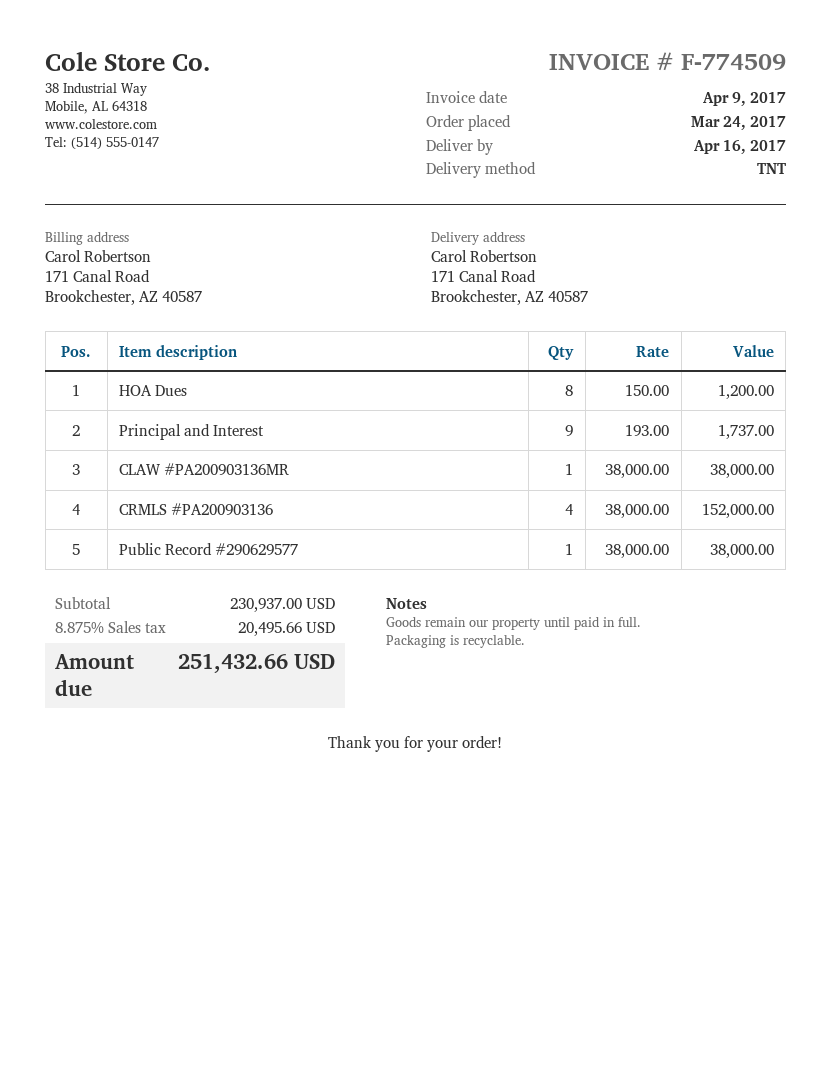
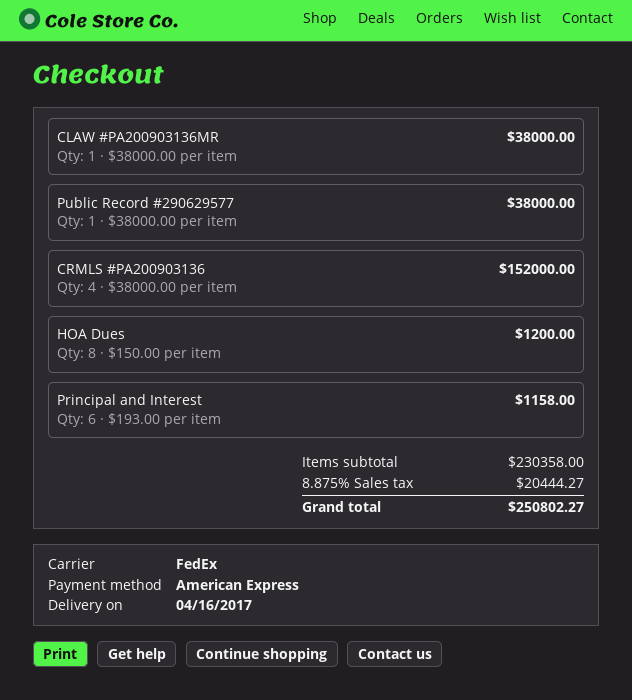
shipping method: TNT -> FedEx
Principal and Interest: 9 x 193.00 = 1737.00 -> 6 x 193.00 = 1158.00
subtotal: 230937.00 -> 230358.00
tax: 8.875% = 20495.66 -> 8.875% = 20444.27
total: 251432.66 -> 250802.27

